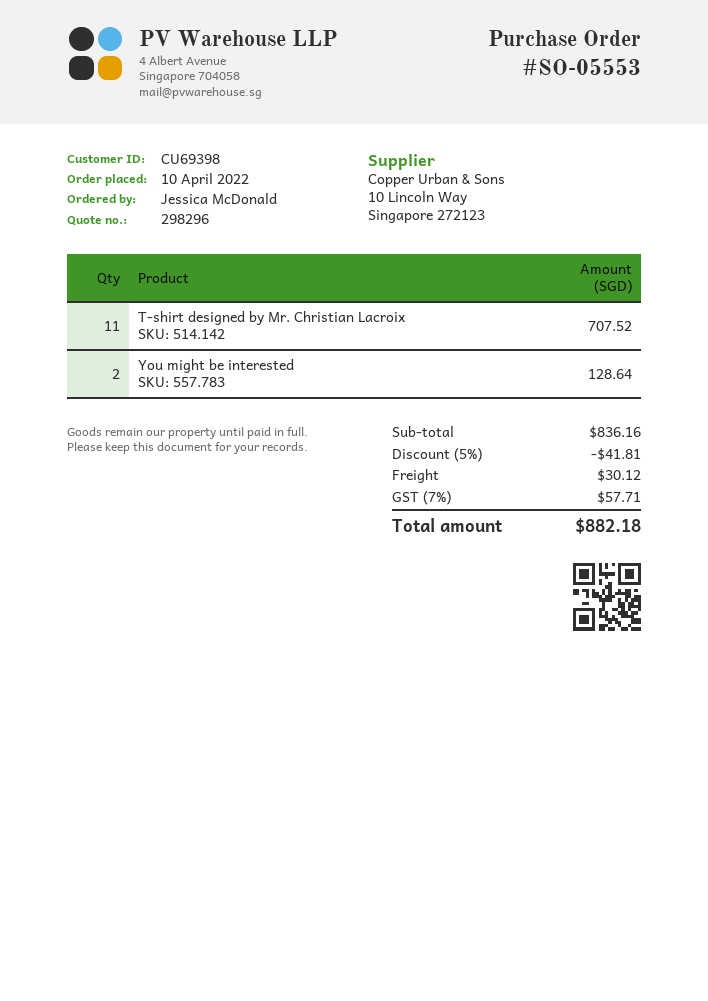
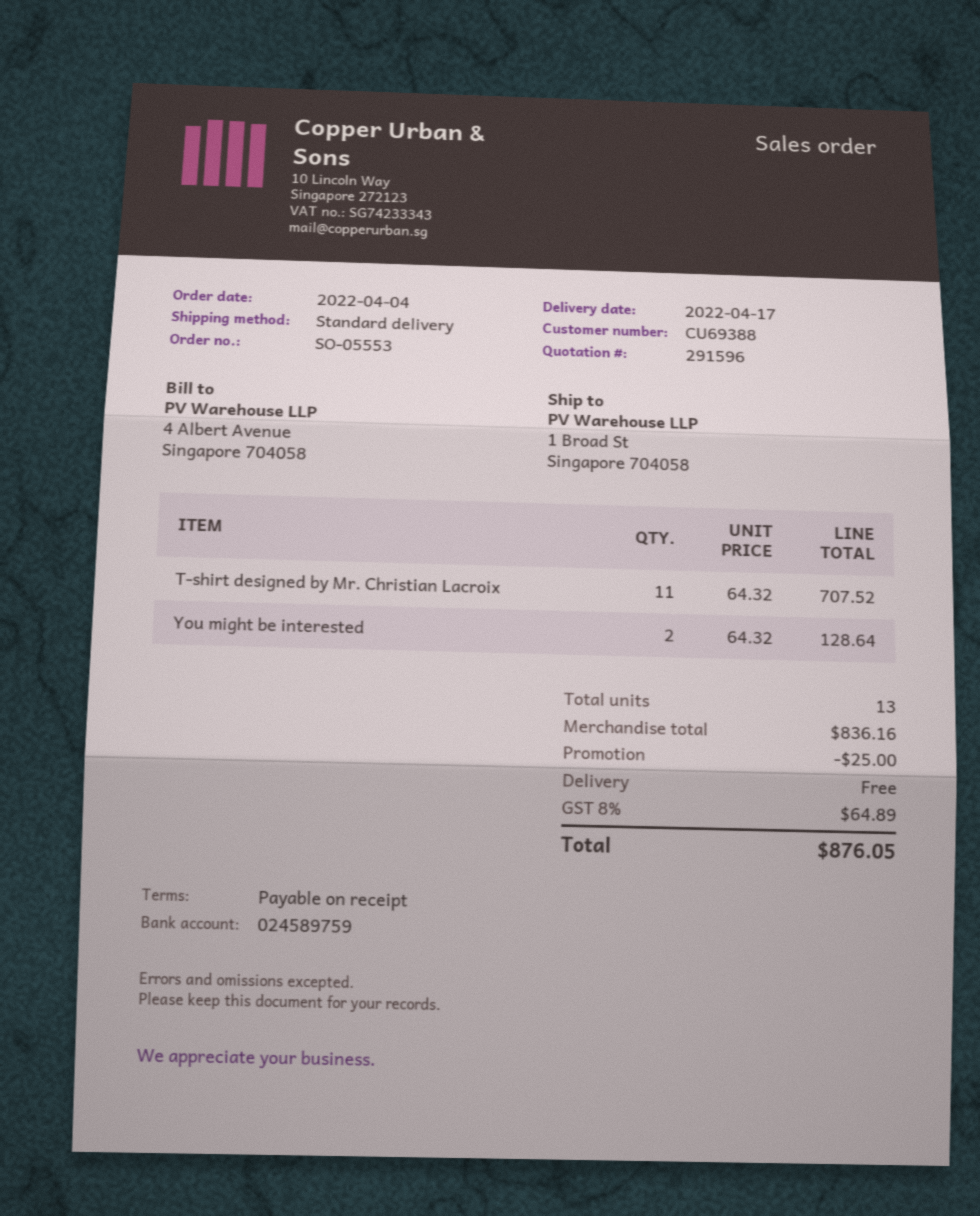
quote number: 298296 -> 291596
order date: 2022-04-10 -> 2022-04-04
customer number: CU69398 -> CU69388
discount: 41.81 -> 25.00
shipping: 30.12 -> 0.00
tax: 7% = 57.71 -> 8% = 64.89
total: 882.18 -> 876.05

